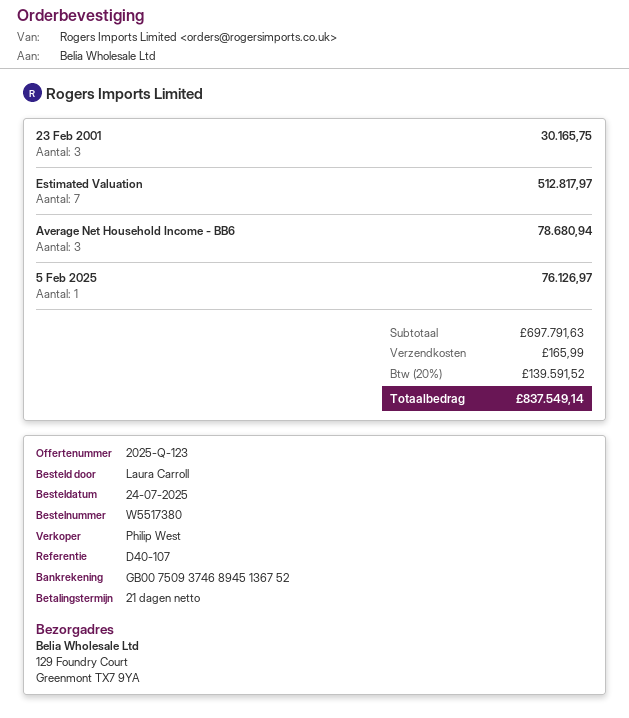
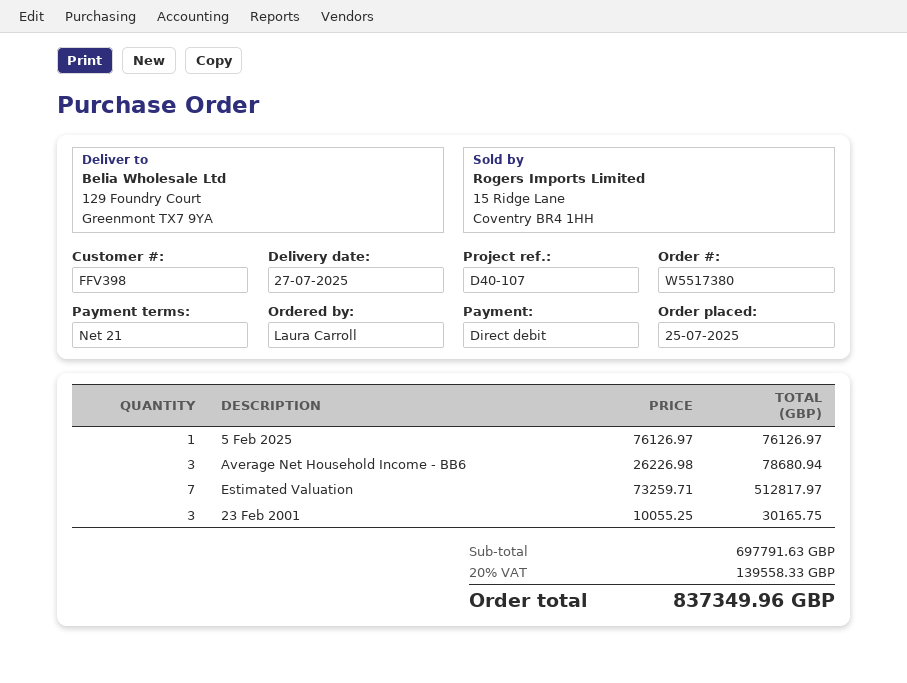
order date: 2025-07-24 -> 2025-07-25
shipping: 165.99 -> none
tax: 20% = 139591.52 -> 20% = 139558.33
total: 837549.14 -> 837349.96

